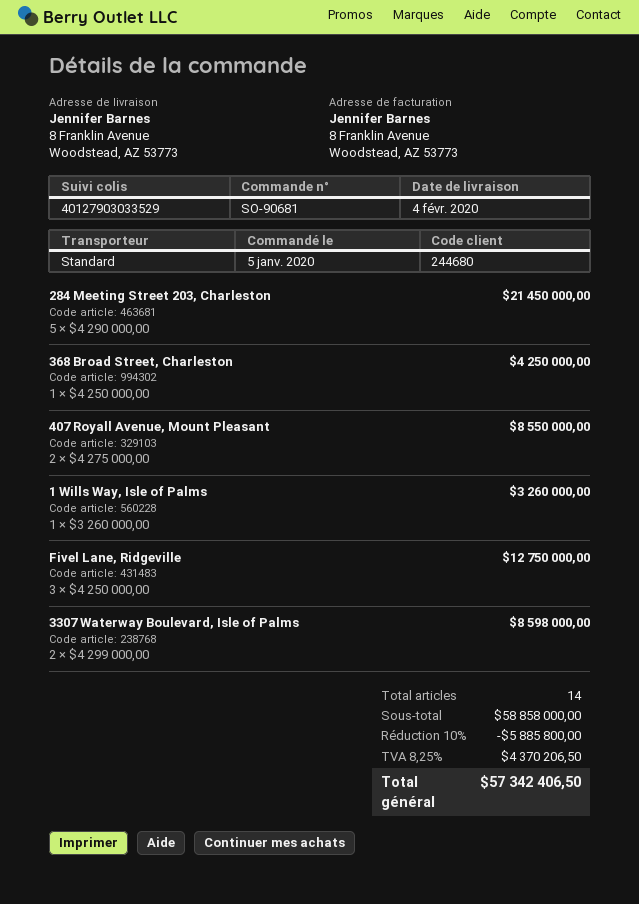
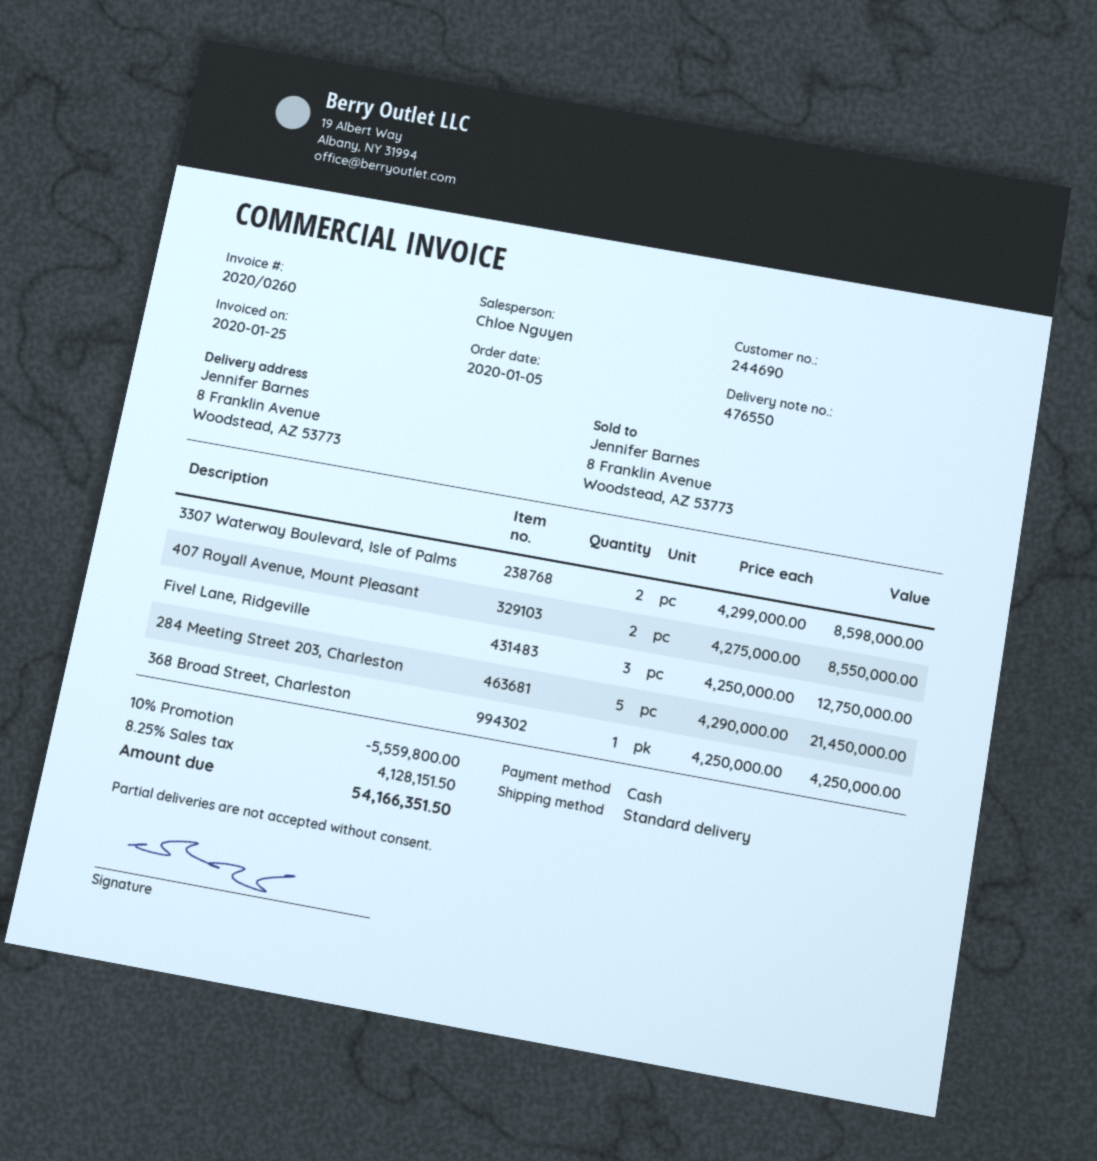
customer number: 244680 -> 244690
1 Wills Way, Isle of Palms: 1 x 3260000.00 = 3260000.00 -> none
discount: 10% = 5885800.00 -> 10% = 5559800.00
tax: 8.25% = 4370206.50 -> 8.25% = 4128151.50
total: 57342406.50 -> 54166351.50

